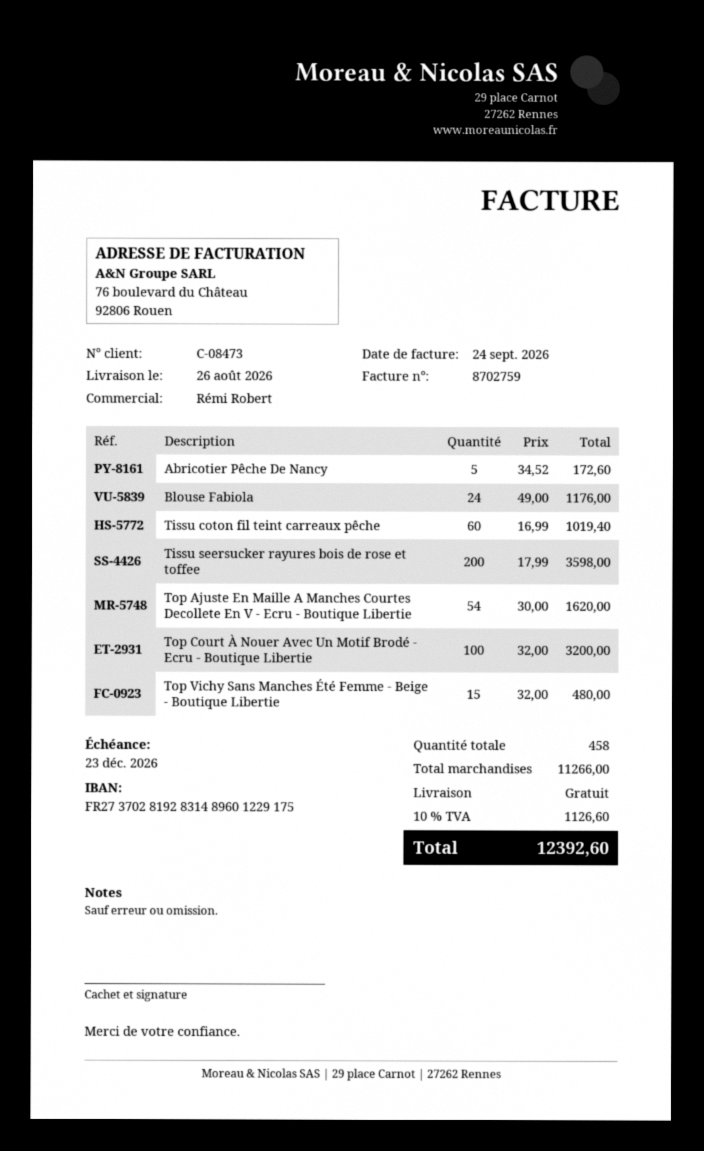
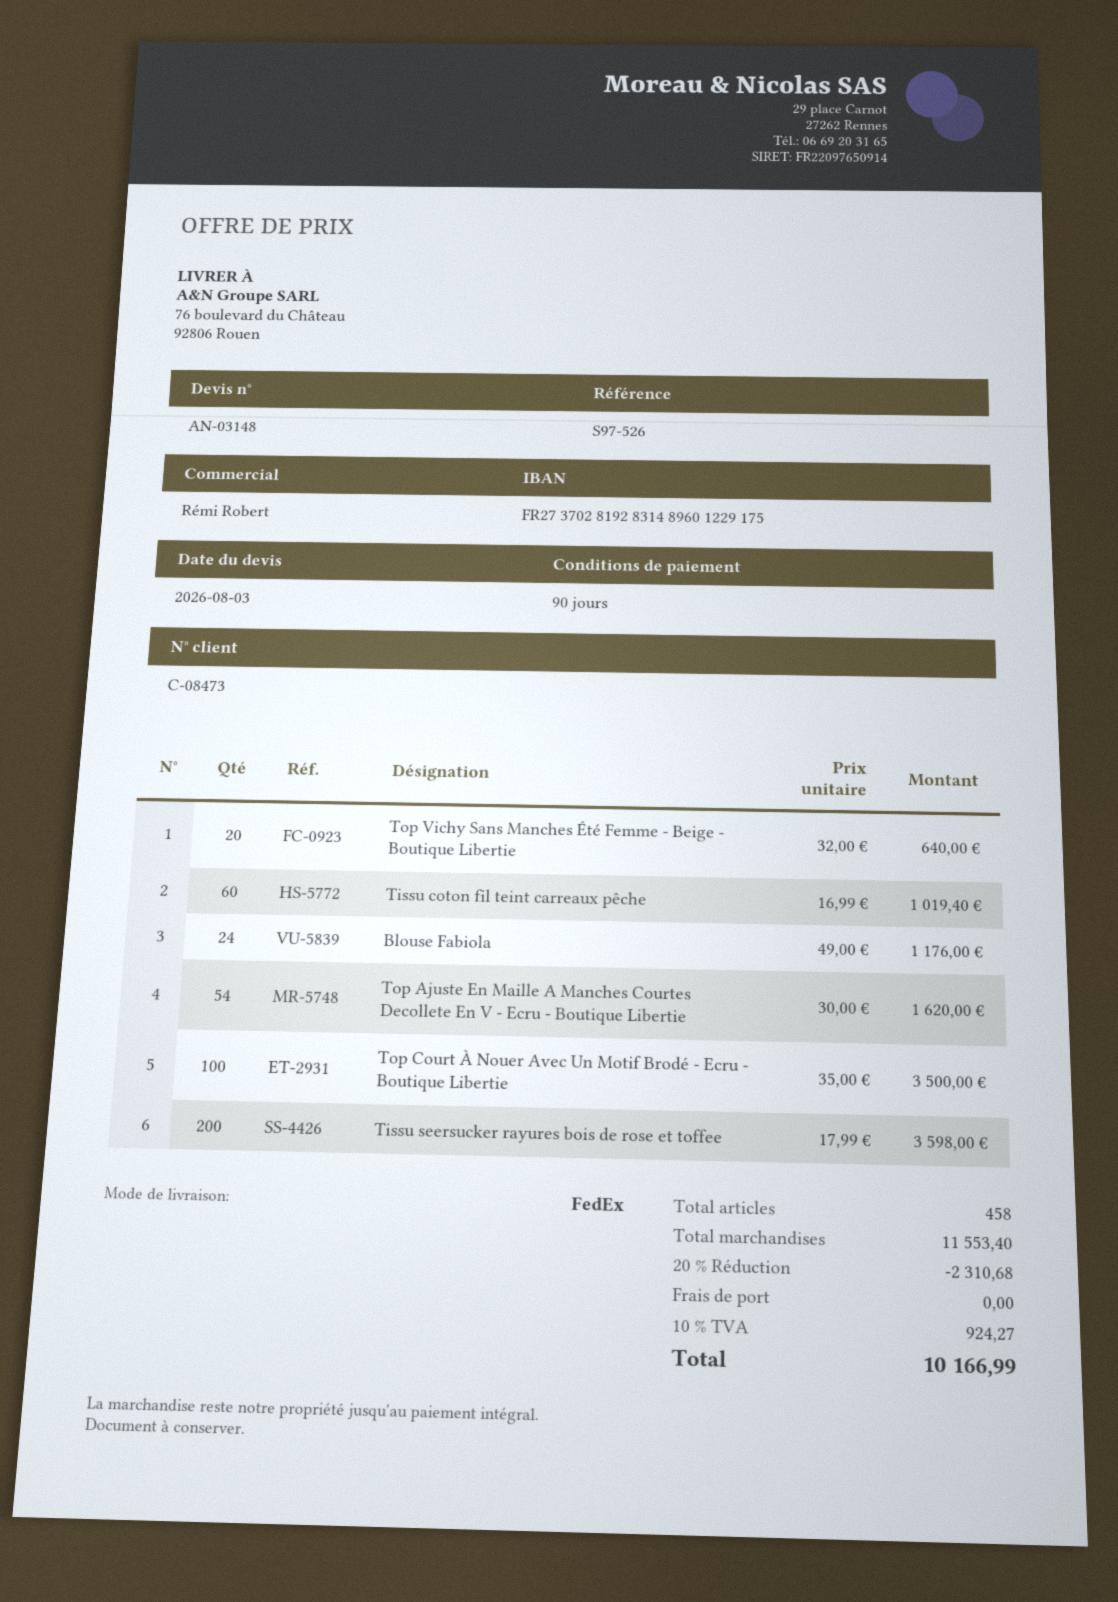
Abricotier Pêche De Nancy: 5 x 34.52 = 172.60 -> none
Top Court À Nouer Avec Un Motif Brodé - Ecru - Boutique Libertie: 100 x 32.00 = 3200.00 -> 100 x 35.00 = 3500.00
Top Vichy Sans Manches Été Femme - Beige - Boutique Libertie: 15 x 32.00 = 480.00 -> 20 x 32.00 = 640.00
subtotal: 11266.00 -> 11553.40
discount: none -> 20% = 2310.68
tax: 10% = 1126.60 -> 10% = 924.27
total: 12392.60 -> 10166.99

